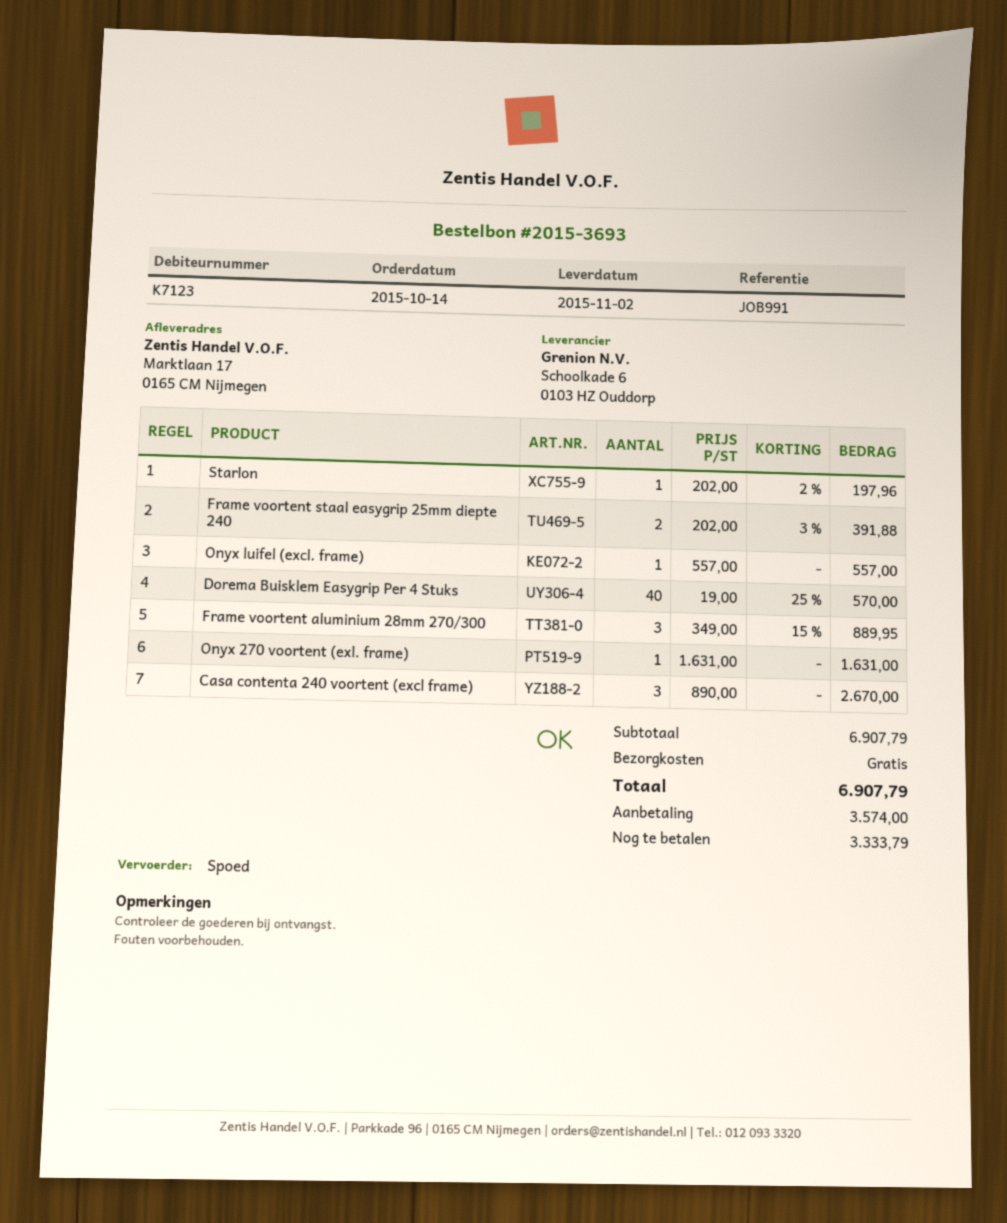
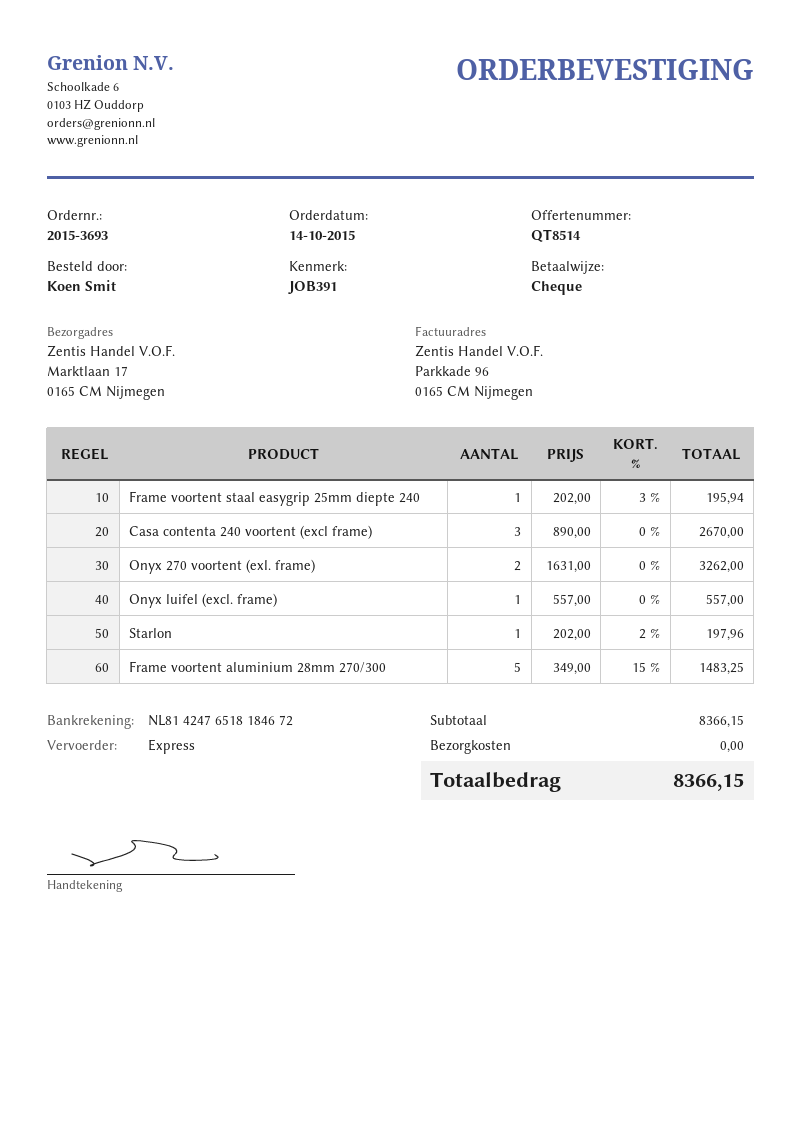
reference: JOB991 -> JOB391
Frame voortent staal easygrip 25mm diepte 240: 2 x 202.00 - 3% = 391.88 -> 1 x 202.00 - 3% = 195.94
Dorema Buisklem Easygrip Per 4 Stuks: 40 x 19.00 - 25% = 570.00 -> none
Frame voortent aluminium 28mm 270/300: 3 x 349.00 - 15% = 889.95 -> 5 x 349.00 - 15% = 1483.25
Onyx 270 voortent (exl. frame): 1 x 1631.00 = 1631.00 -> 2 x 1631.00 = 3262.00
subtotal: 6907.79 -> 8366.15
total: 6907.79 -> 8366.15

